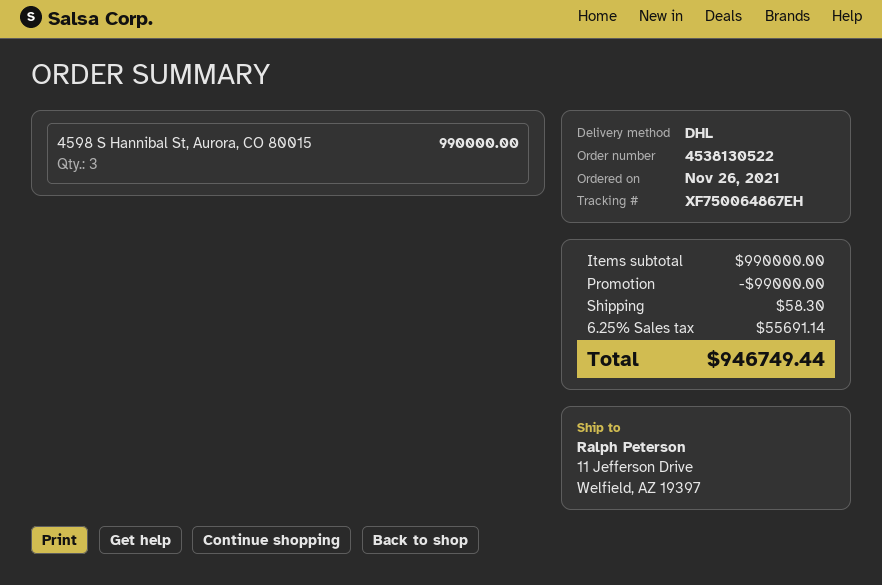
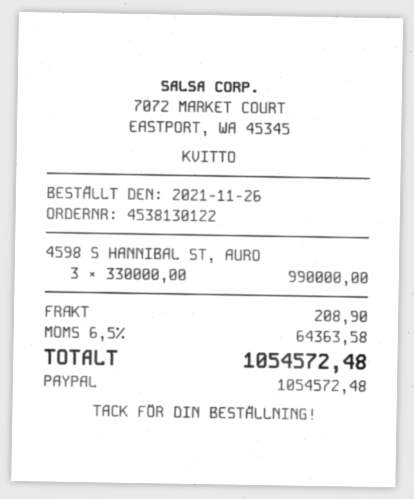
order number: 4538130522 -> 4538130122
discount: 99000.00 -> none
shipping: 58.30 -> 208.90
tax: 6.25% = 55691.14 -> 6.5% = 64363.58
total: 946749.44 -> 1054572.48

